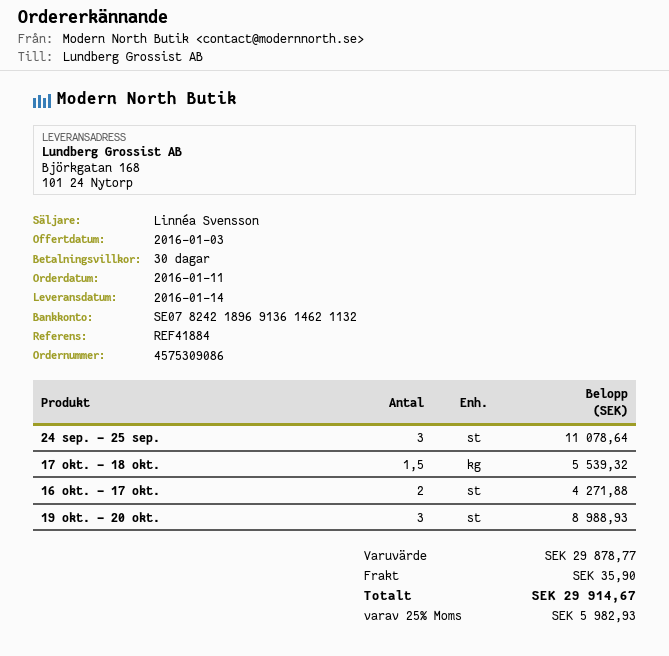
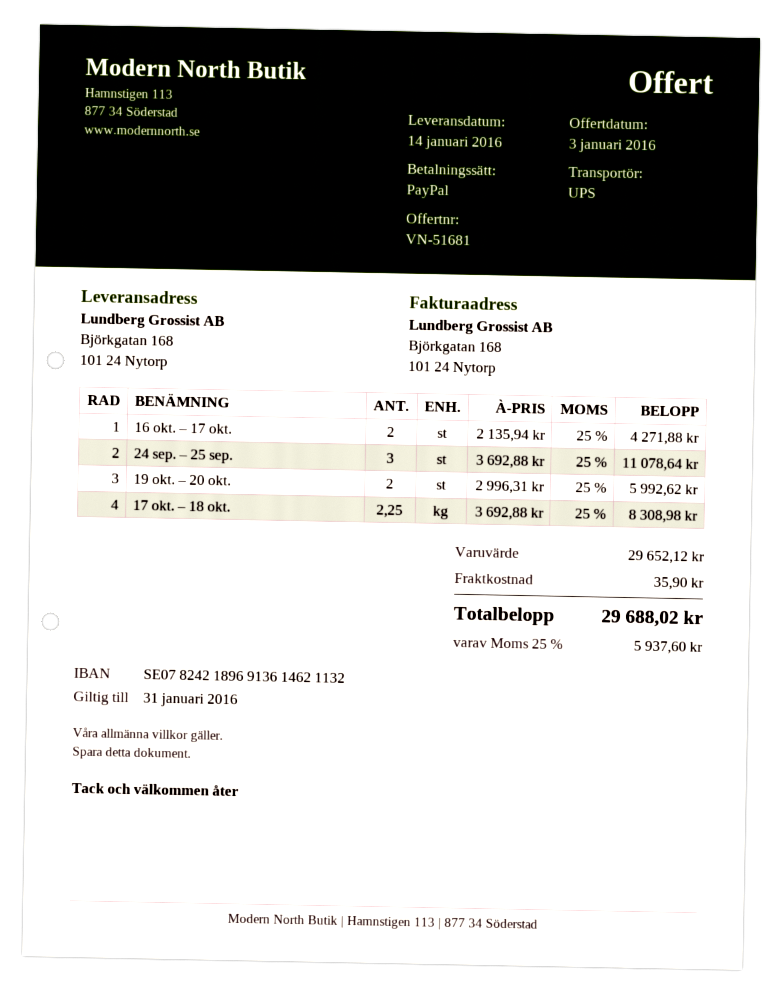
17 okt. – 18 okt.: 1.5 for 5539.32 -> 2.25 for 8308.98
19 okt. – 20 okt.: 3 for 8988.93 -> 2 for 5992.62
subtotal: 29878.77 -> 29652.12
tax: 25% = 5982.93 -> 25% = 5937.60
total: 29914.67 -> 29688.02

